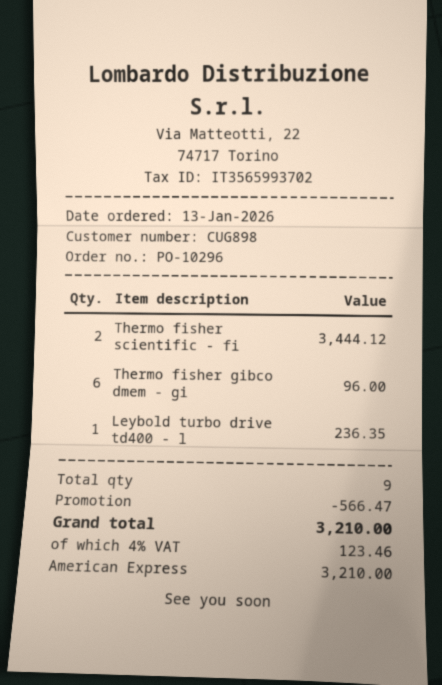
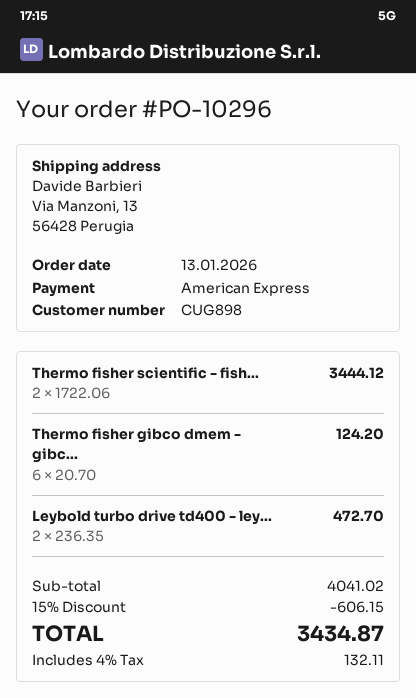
Thermo fisher gibco dmem - gi: 6 for 96.00 -> 6 for 124.20
Leybold turbo drive td400 - l: 1 for 236.35 -> 2 for 472.70
discount: 566.47 -> 606.15
tax: 4% = 123.46 -> 4% = 132.11
total: 3210.00 -> 3434.87

